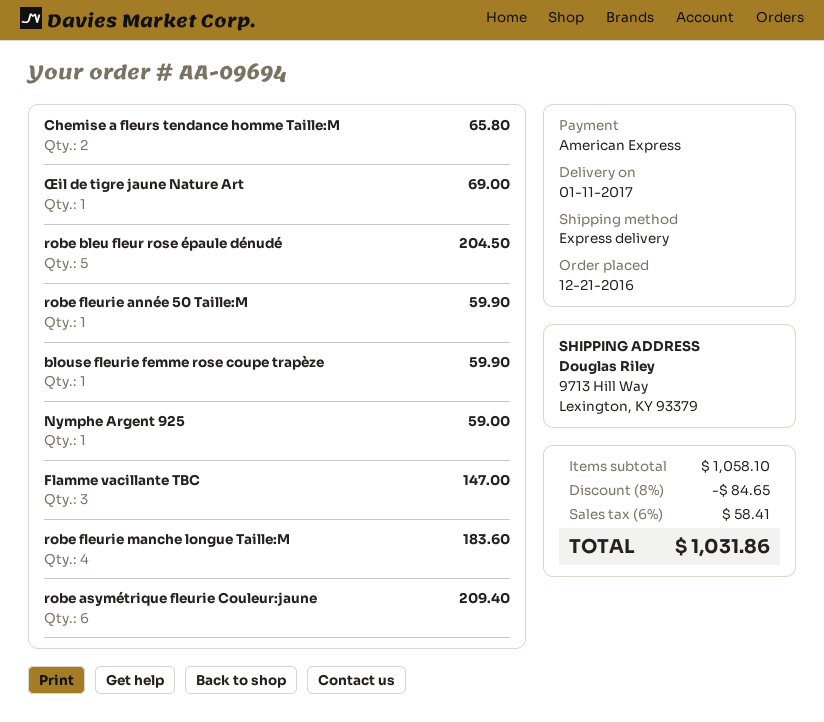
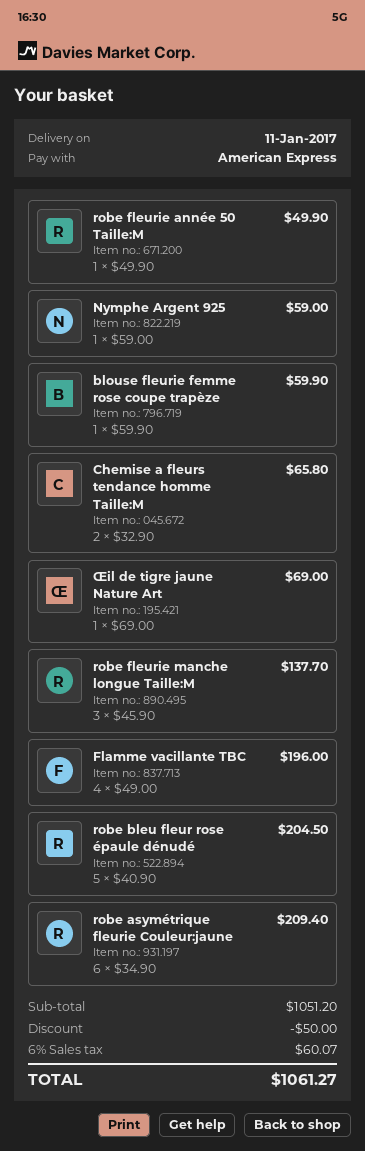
robe fleurie année 50 Taille:M: 1 for 59.90 -> 1 for 49.90
Flamme vacillante TBC: 3 for 147.00 -> 4 for 196.00
robe fleurie manche longue Taille:M: 4 for 183.60 -> 3 for 137.70
subtotal: 1058.10 -> 1051.20
discount: 84.65 -> 50.00
tax: 6% = 58.41 -> 6% = 60.07
total: 1031.86 -> 1061.27

